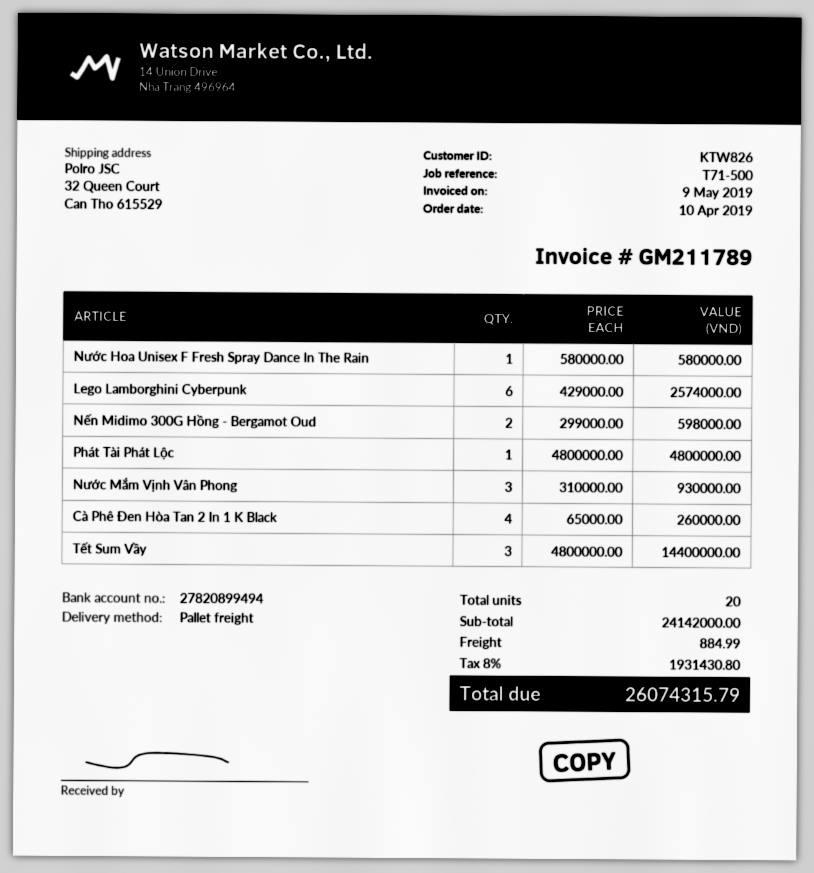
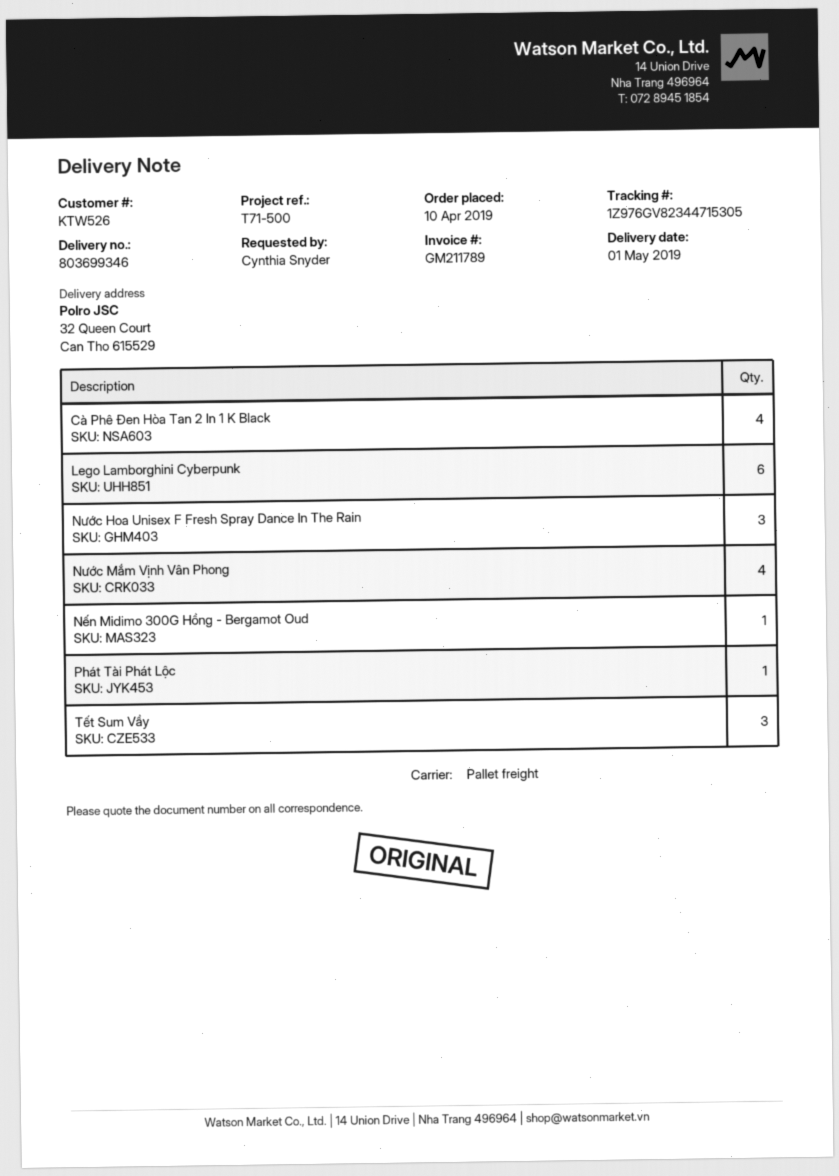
customer number: KTW826 -> KTW526
Nước Hoa Unisex F Fresh Spray Dance In The Rain: 1 -> 3
Nến Midimo 300G Hồng - Bergamot Oud: 2 -> 1
Nước Mắm Vịnh Vân Phong: 3 -> 4

